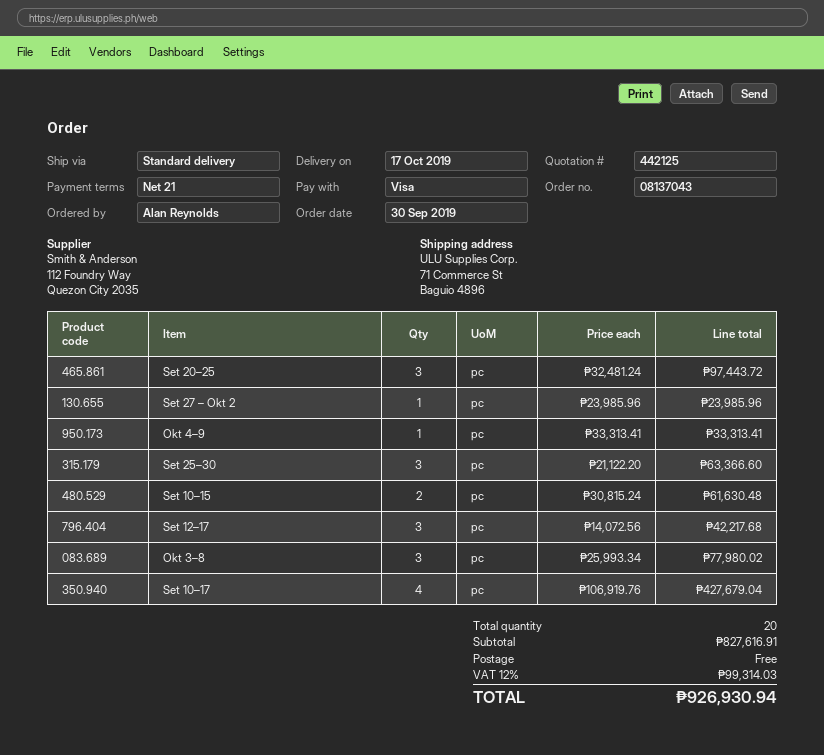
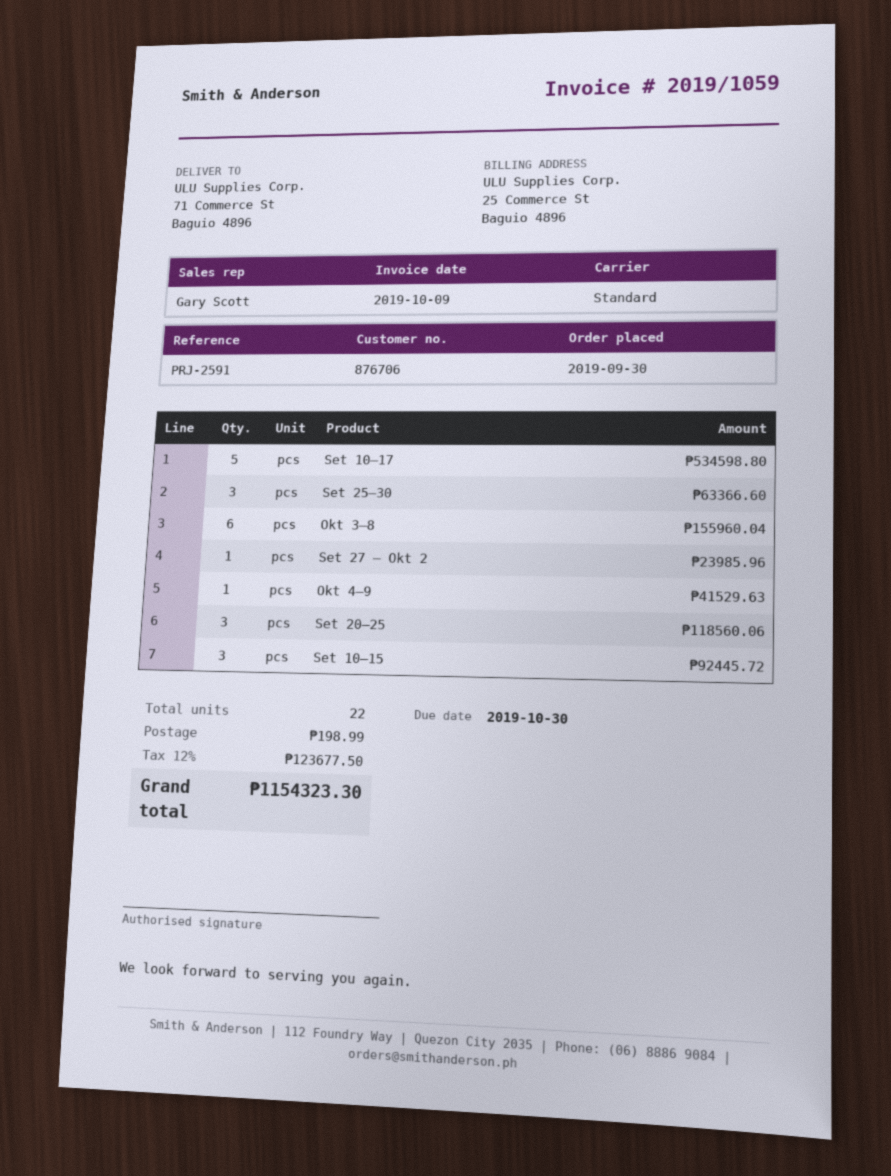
Set 20–25: 3 for 97443.72 -> 3 for 118560.06
Okt 4–9: 1 for 33313.41 -> 1 for 41529.63
Set 10–15: 2 for 61630.48 -> 3 for 92445.72
Set 12–17: 3 for 42217.68 -> none
Okt 3–8: 3 for 77980.02 -> 6 for 155960.04
Set 10–17: 4 for 427679.04 -> 5 for 534598.80
total quantity: 20 -> 22
shipping: 0.00 -> 198.99
tax: 12% = 99314.03 -> 12% = 123677.50
total: 926930.94 -> 1154323.30

